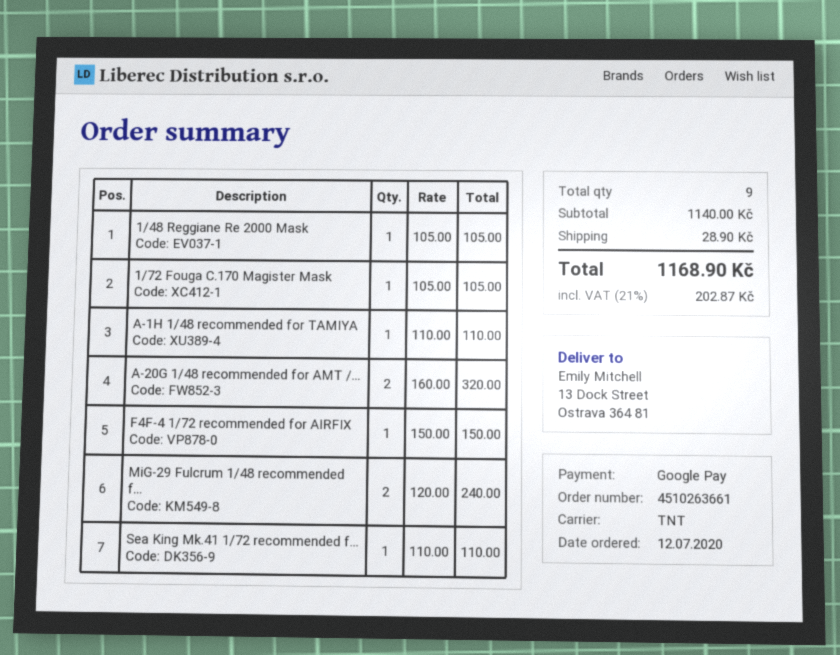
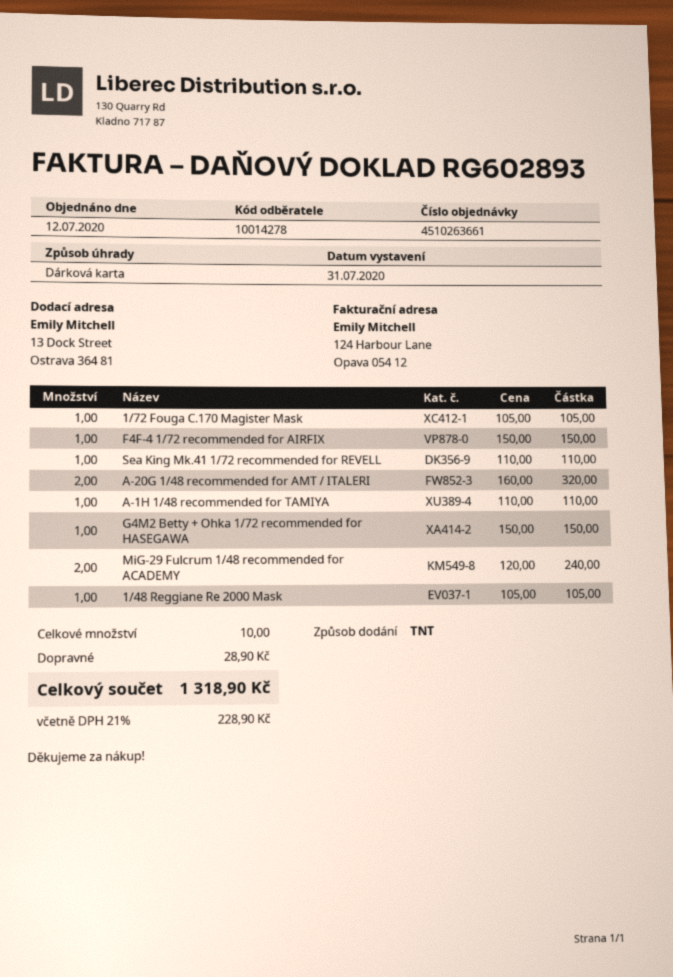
payment method: Google Pay -> gift card
G4M2 Betty + Ohka 1/72 recommended for HASEGAWA: none -> 1 x 150.00 = 150.00
total quantity: 9 -> 10
tax: 21% = 202.87 -> 21% = 228.90
total: 1168.90 -> 1318.90

